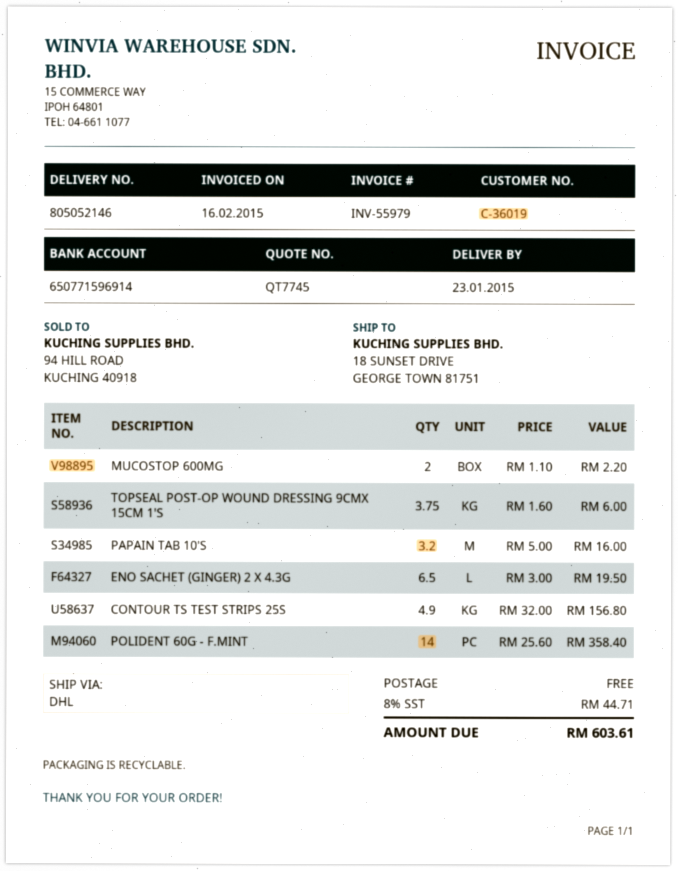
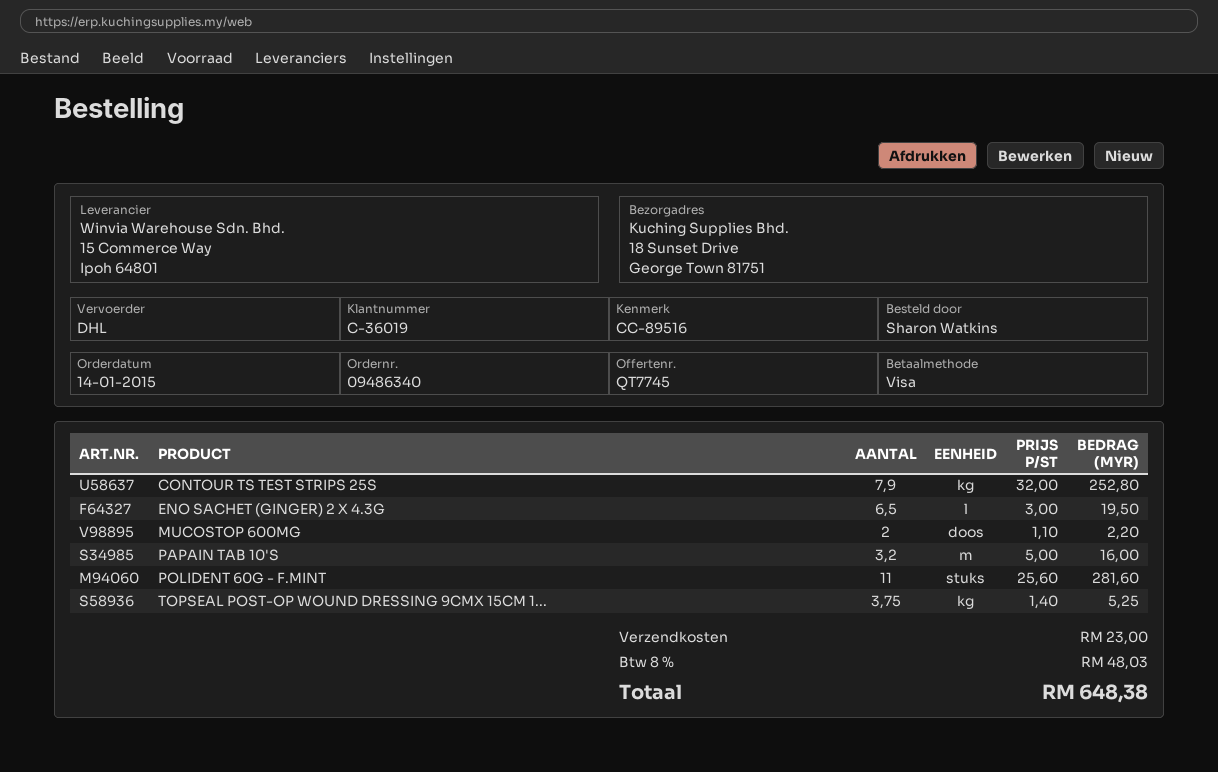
TOPSEAL POST-OP WOUND DRESSING 9CMX 15CM 1'S: 3.75 x 1.60 = 6.00 -> 3.75 x 1.40 = 5.25
CONTOUR TS TEST STRIPS 25S: 4.9 x 32.00 = 156.80 -> 7.9 x 32.00 = 252.80
POLIDENT 60G - F.MINT: 14 x 25.60 = 358.40 -> 11 x 25.60 = 281.60
shipping: 0.00 -> 23.00
tax: 8% = 44.71 -> 8% = 48.03
total: 603.61 -> 648.38

